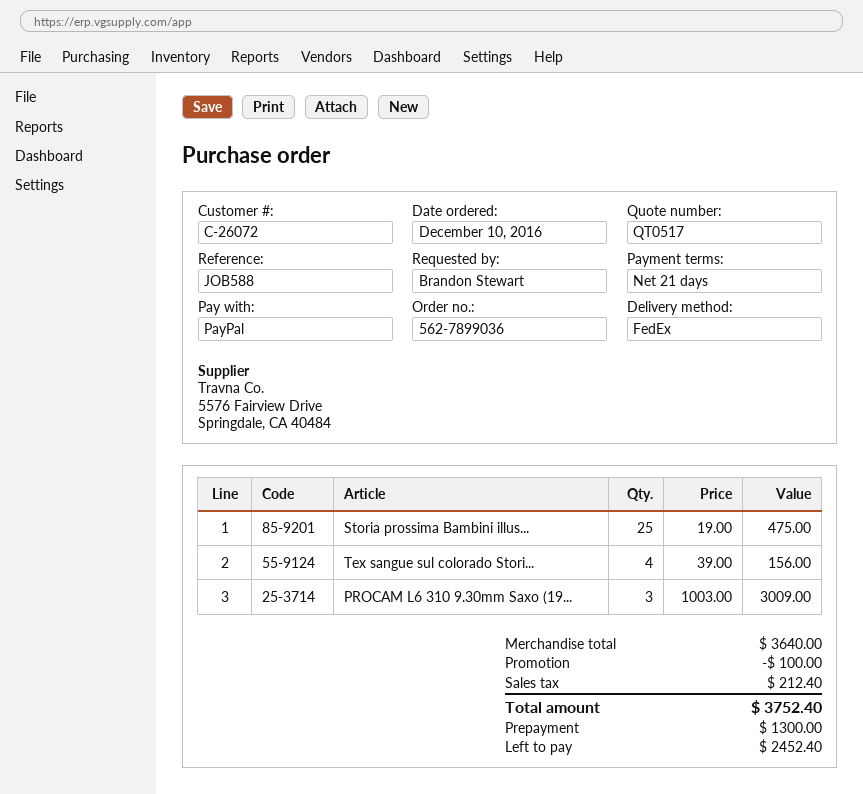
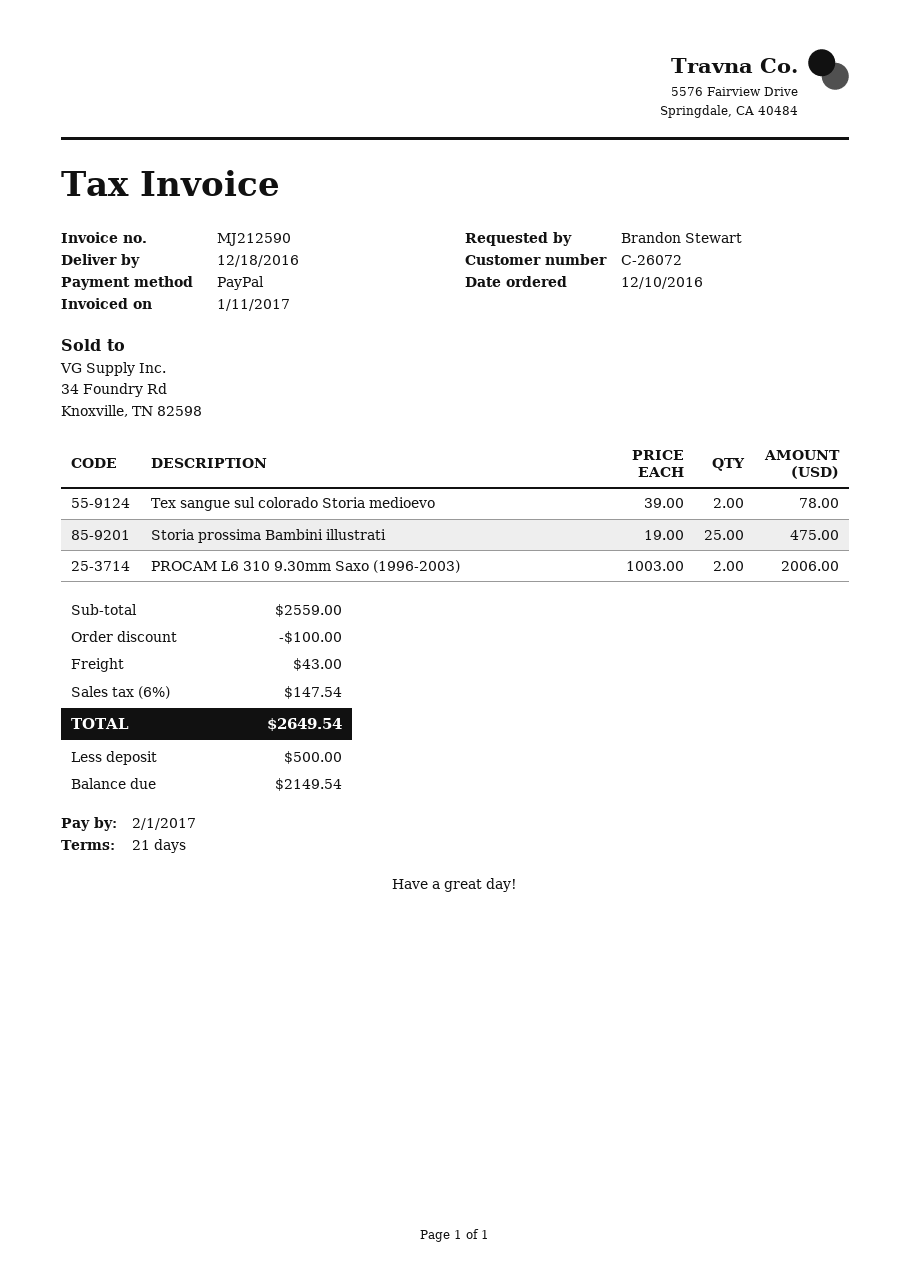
Tex sangue sul colorado Stori...: 4 x 39.00 = 156.00 -> 2 x 39.00 = 78.00
PROCAM L6 310 9.30mm Saxo (19...: 3 x 1003.00 = 3009.00 -> 2 x 1003.00 = 2006.00
subtotal: 3640.00 -> 2559.00
shipping: none -> 43.00
tax: 212.40 -> 147.54
total: 3752.40 -> 2649.54
deposit: 1300.00 -> 500.00
balance: 2452.40 -> 2149.54

